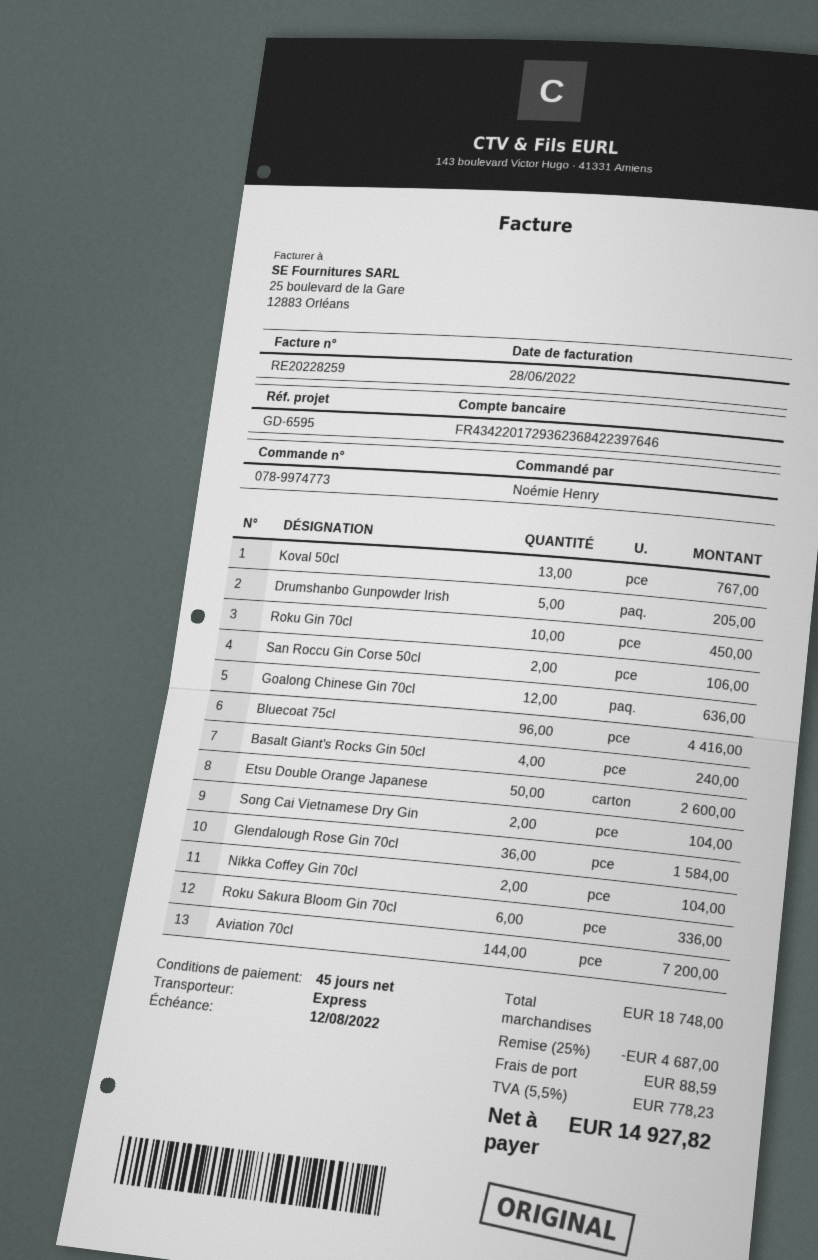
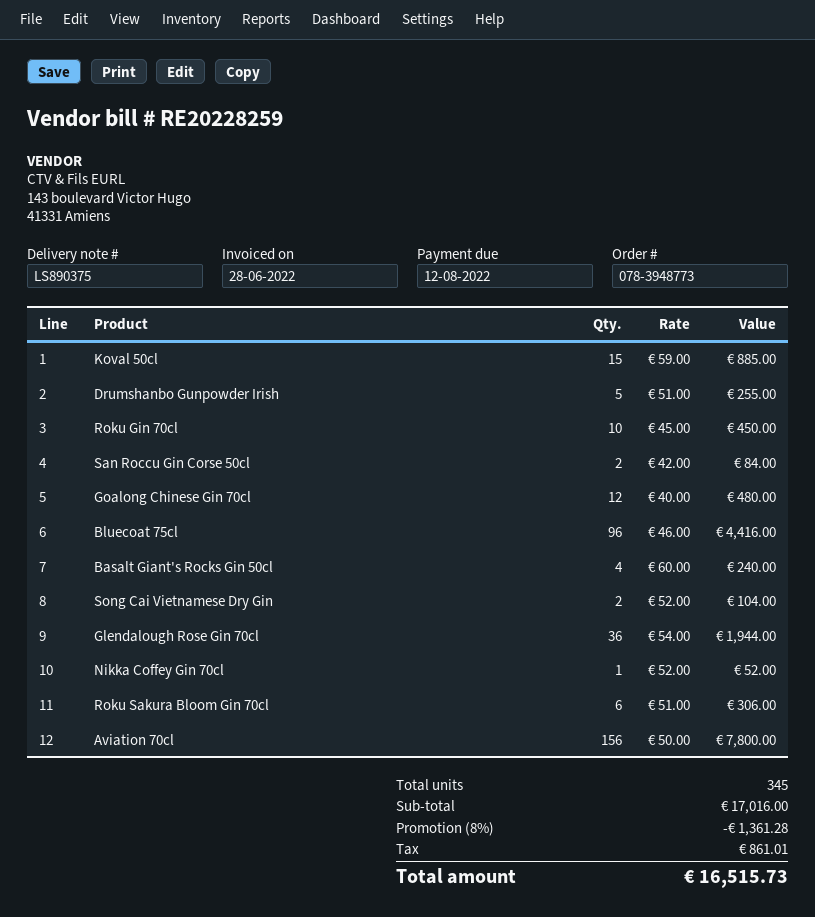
order number: 078-9974773 -> 078-3948773
Koval 50cl: 13 for 767.00 -> 15 for 885.00
Drumshanbo Gunpowder Irish: 5 for 205.00 -> 5 for 255.00
San Roccu Gin Corse 50cl: 2 for 106.00 -> 2 for 84.00
Goalong Chinese Gin 70cl: 12 for 636.00 -> 12 for 480.00
Etsu Double Orange Japanese: 50 for 2600.00 -> none
Glendalough Rose Gin 70cl: 36 for 1584.00 -> 36 for 1944.00
Nikka Coffey Gin 70cl: 2 for 104.00 -> 1 for 52.00
Roku Sakura Bloom Gin 70cl: 6 for 336.00 -> 6 for 306.00
Aviation 70cl: 144 for 7200.00 -> 156 for 7800.00
subtotal: 18748.00 -> 17016.00
discount: 25% = 4687.00 -> 8% = 1361.28
shipping: 88.59 -> none
tax: 778.23 -> 861.01
total: 14927.82 -> 16515.73

